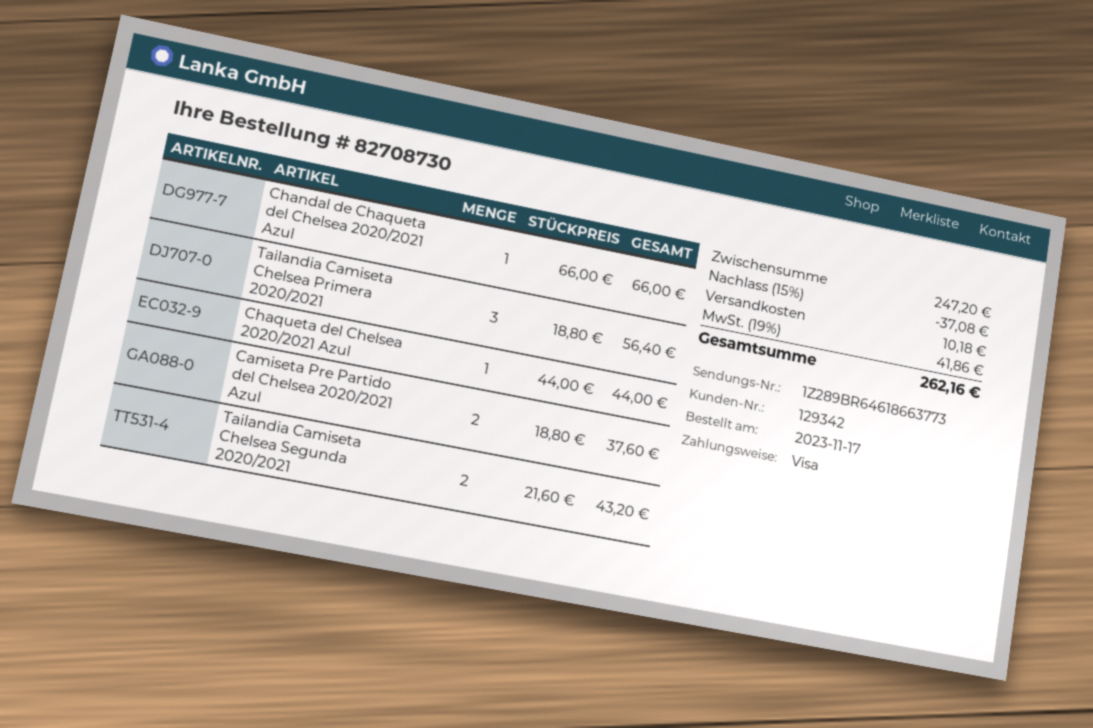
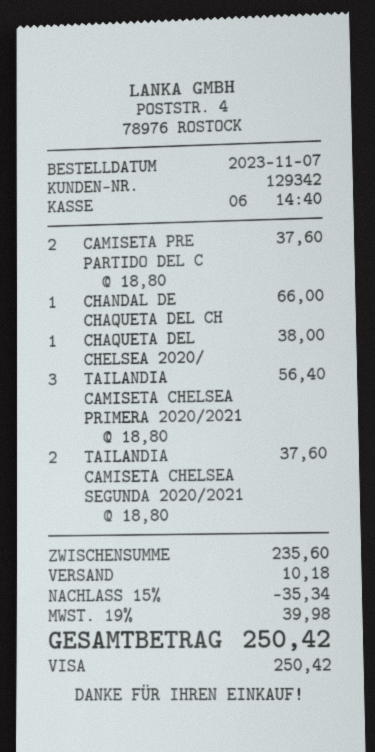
order date: 2023-11-17 -> 2023-11-07
Chaqueta del Chelsea 2020/2021 Azul: 1 x 44.00 = 44.00 -> 1 x 38.00 = 38.00
Tailandia Camiseta Chelsea Segunda 2020/2021: 2 x 21.60 = 43.20 -> 2 x 18.80 = 37.60
subtotal: 247.20 -> 235.60
discount: 15% = 37.08 -> 15% = 35.34
tax: 19% = 41.86 -> 19% = 39.98
total: 262.16 -> 250.42

